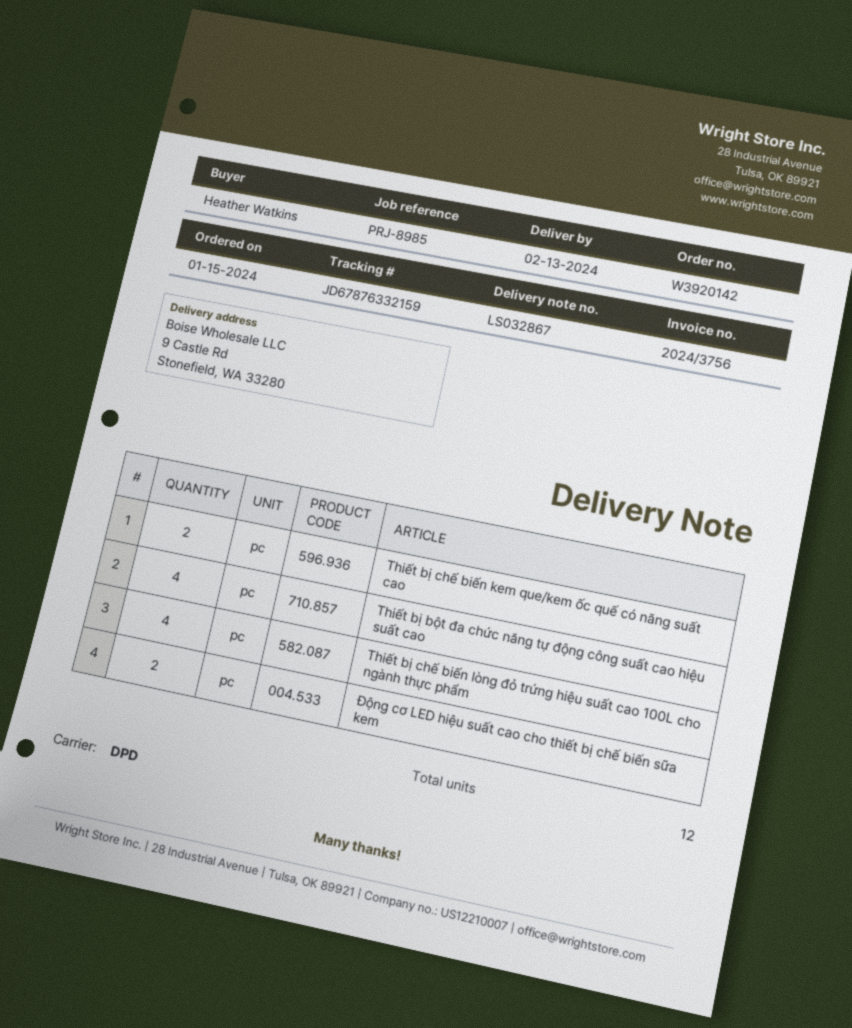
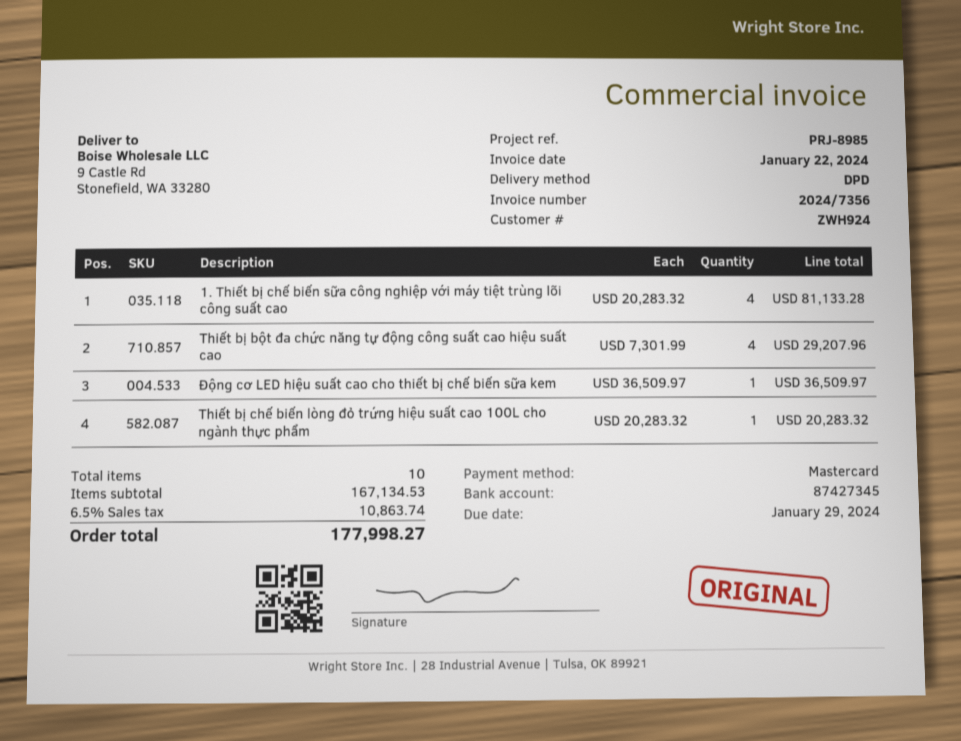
invoice number: 2024/3756 -> 2024/7356
Thiết bị chế biến kem que/kem ốc quế có năng suất cao: 2 -> none
Thiết bị chế biến lòng đỏ trứng hiệu suất cao 100L cho ngành thực phẩm: 4 -> 1
Động cơ LED hiệu suất cao cho thiết bị chế biến sữa kem: 2 -> 1
1. Thiết bị chế biến sữa công nghiệp với máy tiệt trùng lõi công suất cao: none -> 4
total quantity: 12 -> 10

